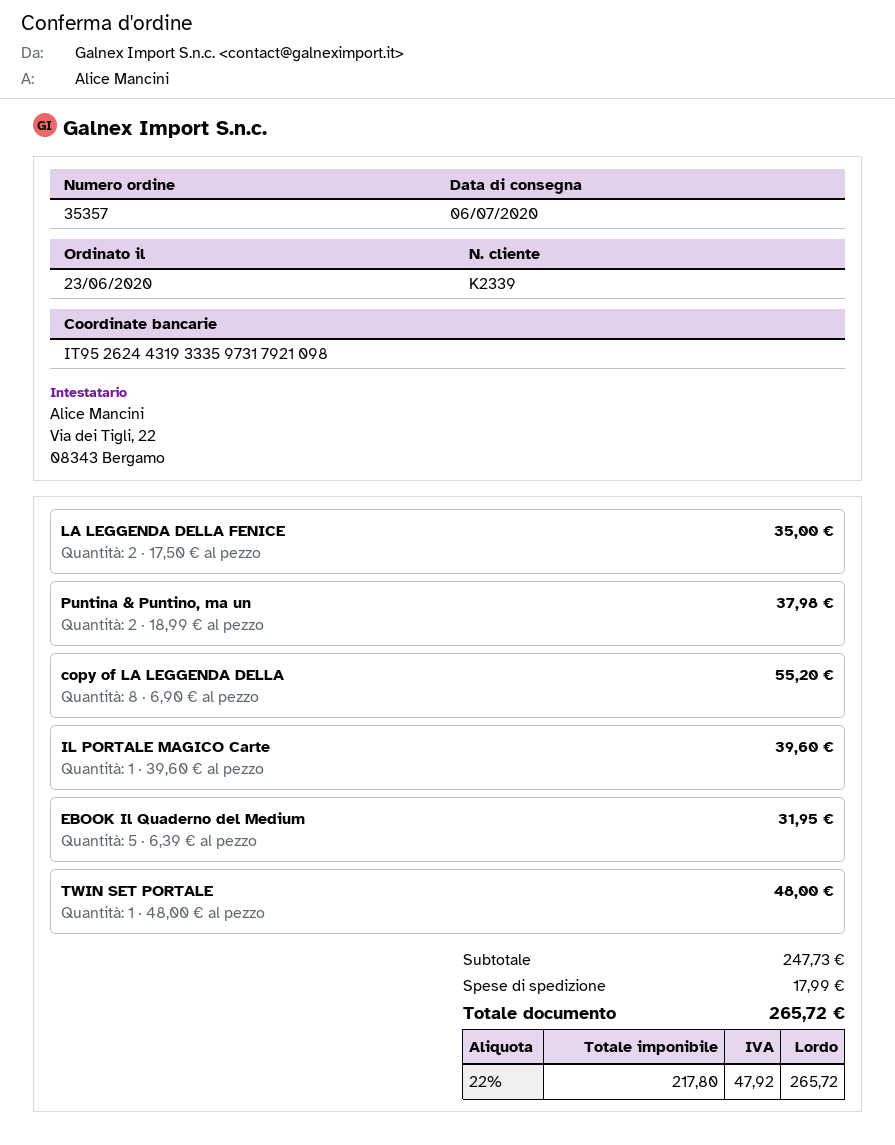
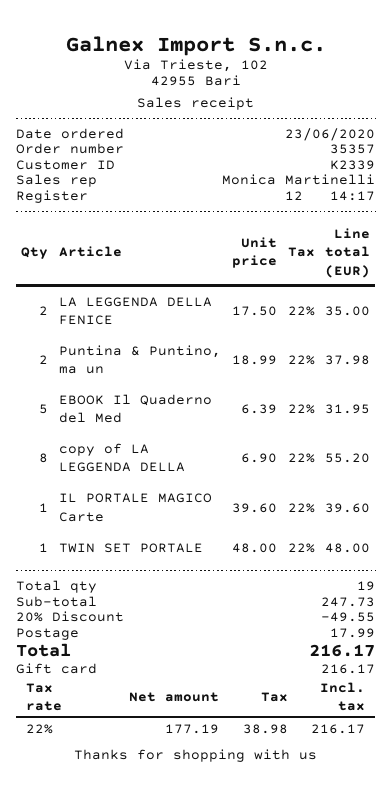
discount: none -> 20% = 49.55
net: 217.80 -> 177.19
tax: 22% = 47.92 -> 22% = 38.98
total: 265.72 -> 216.17

